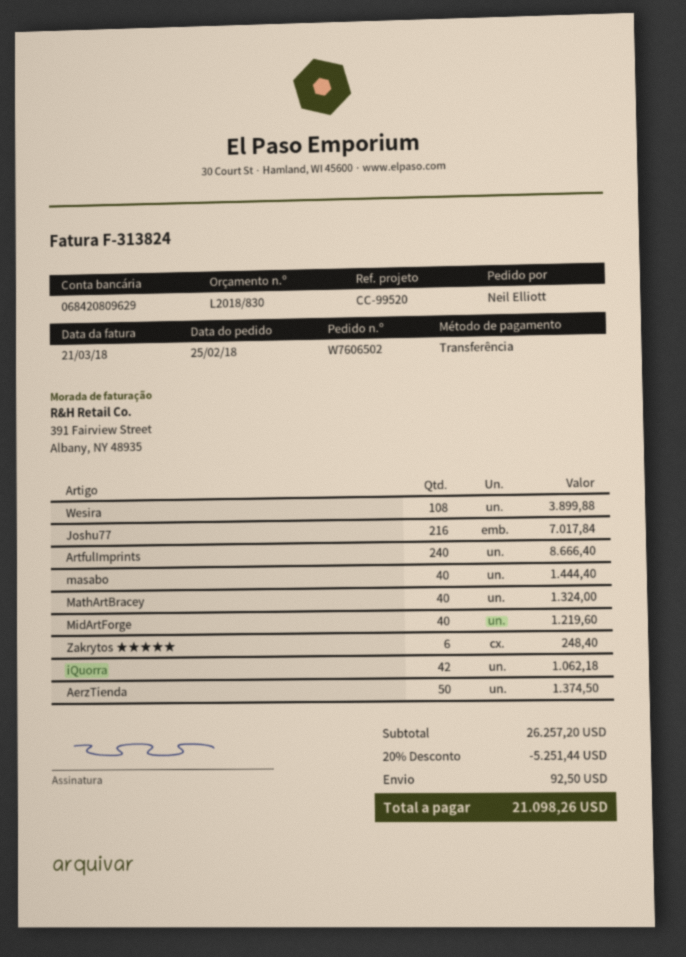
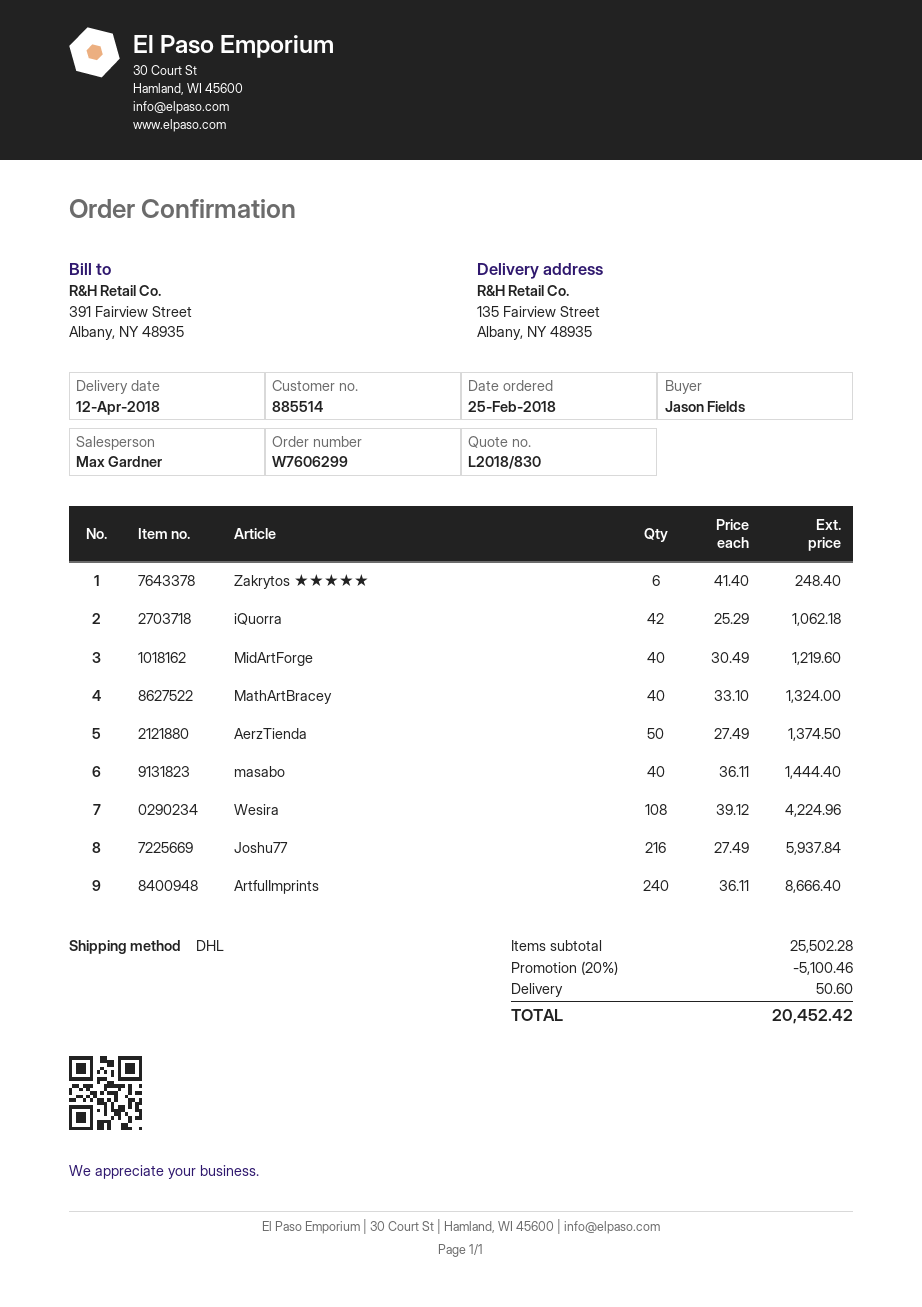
order number: W7606502 -> W7606299
ordered by: Neil Elliott -> Jason Fields
Wesira: 108 for 3899.88 -> 108 for 4224.96
Joshu77: 216 for 7017.84 -> 216 for 5937.84
subtotal: 26257.20 -> 25502.28
discount: 20% = 5251.44 -> 20% = 5100.46
shipping: 92.50 -> 50.60
total: 21098.26 -> 20452.42

